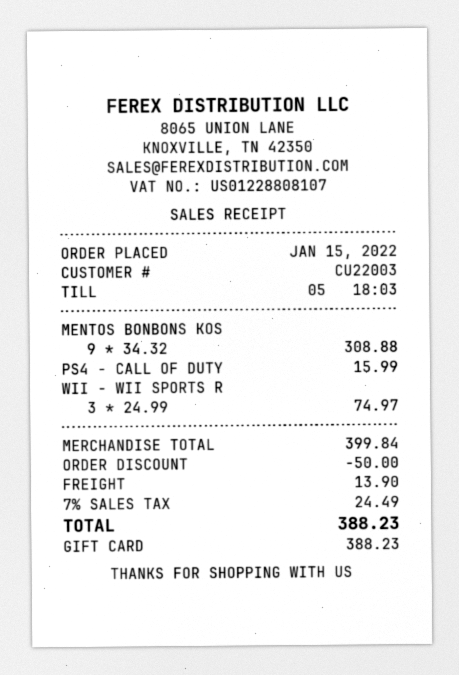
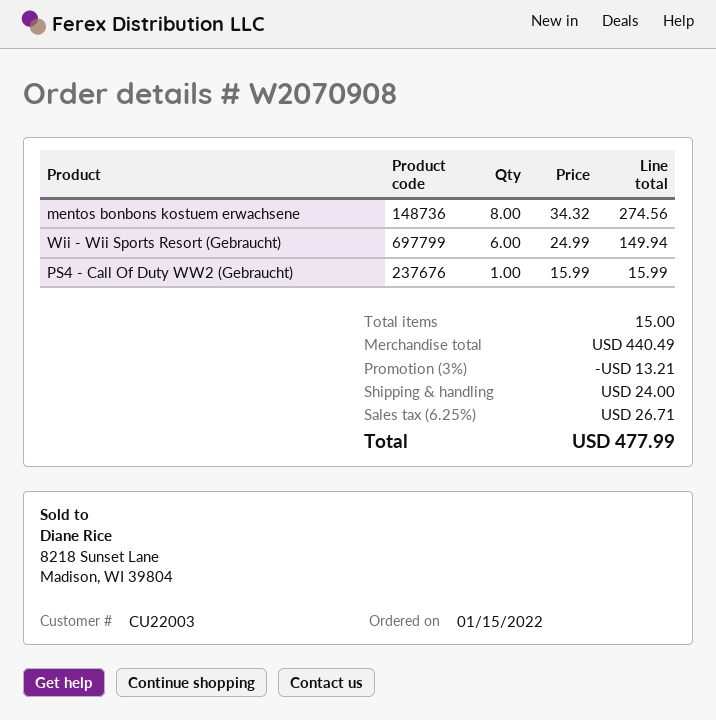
MENTOS BONBONS KOS: 9 x 34.32 = 308.88 -> 8 x 34.32 = 274.56
WII - WII SPORTS R: 3 x 24.99 = 74.97 -> 6 x 24.99 = 149.94
subtotal: 399.84 -> 440.49
discount: 50.00 -> 13.21
shipping: 13.90 -> 24.00
tax: 7% = 24.49 -> 6.25% = 26.71
total: 388.23 -> 477.99

